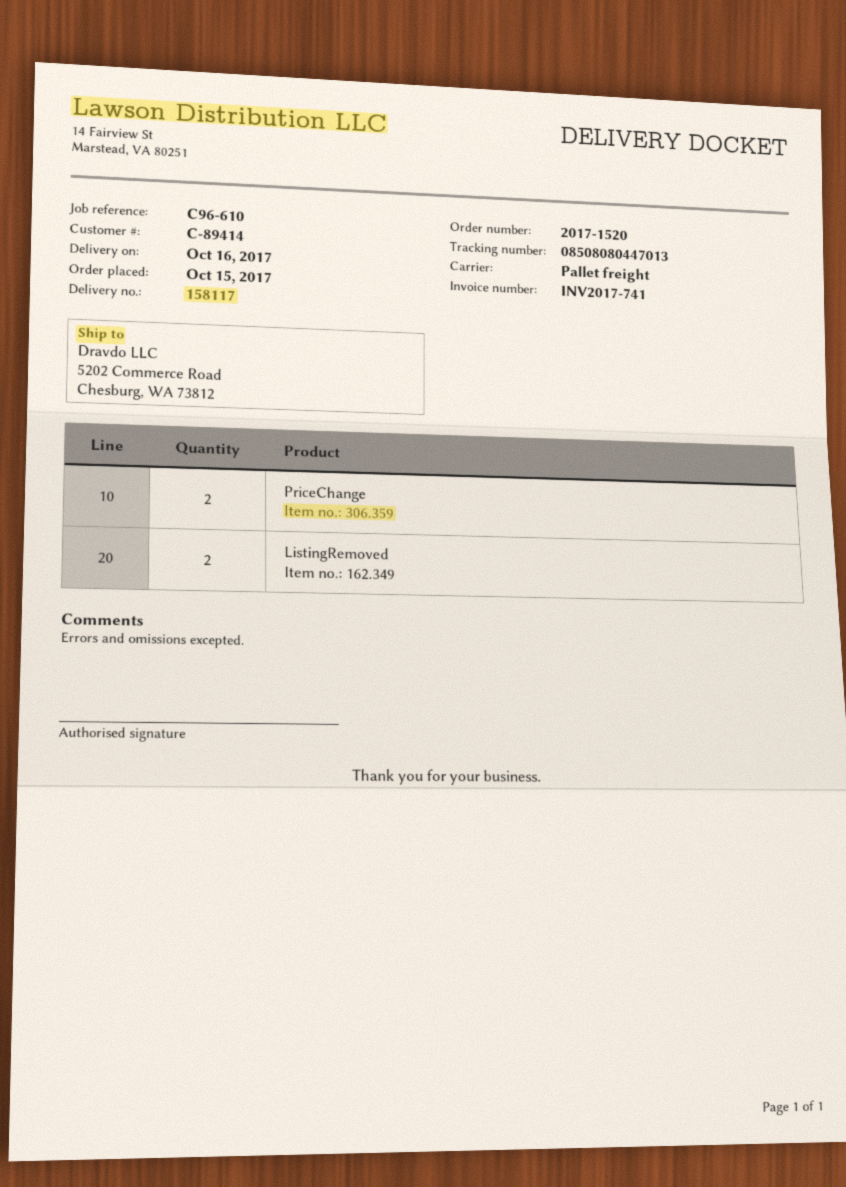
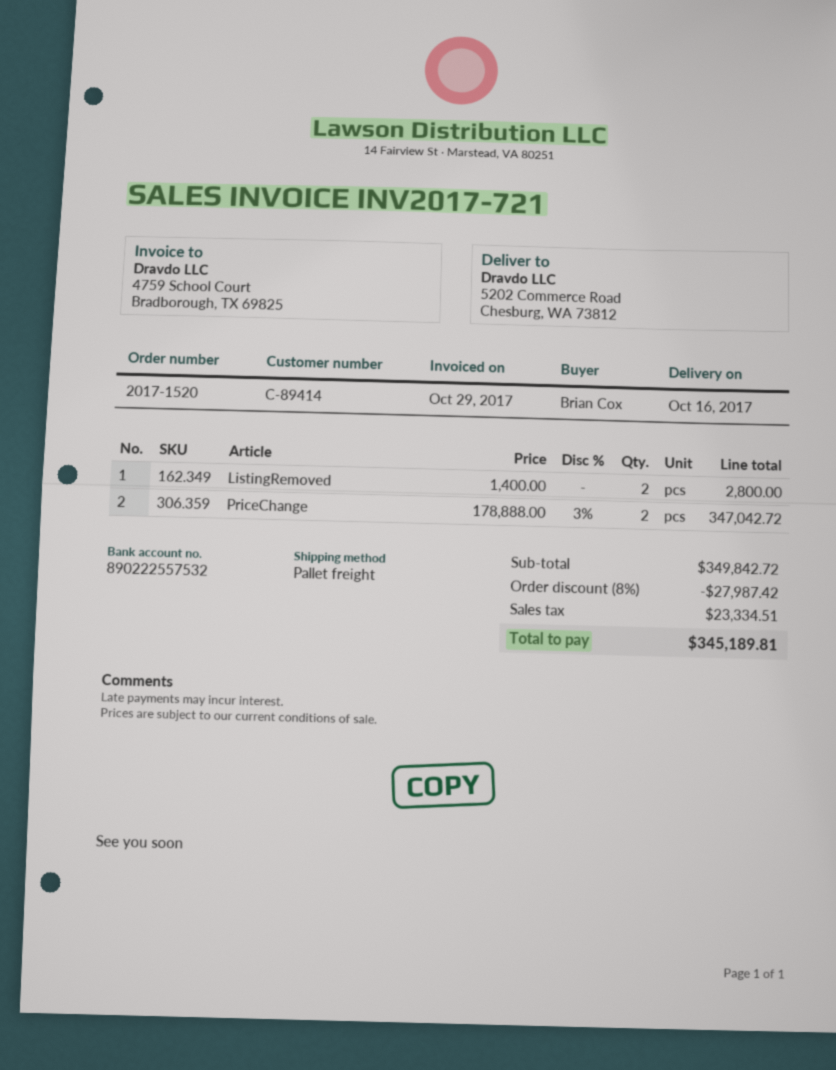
invoice number: INV2017-741 -> INV2017-721

